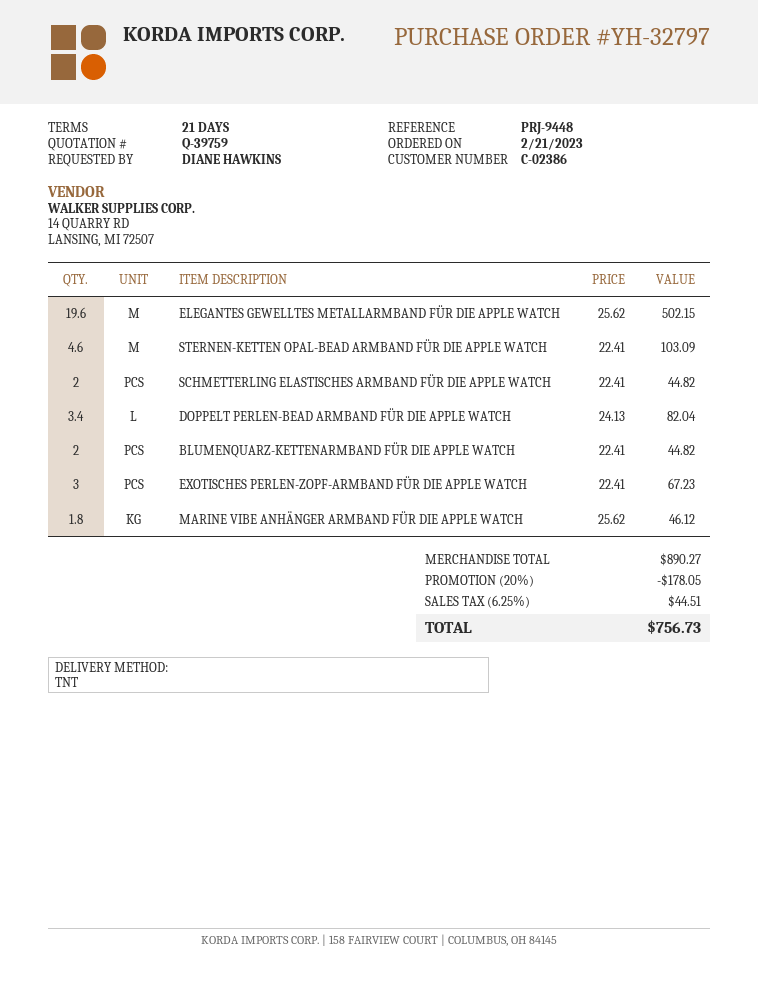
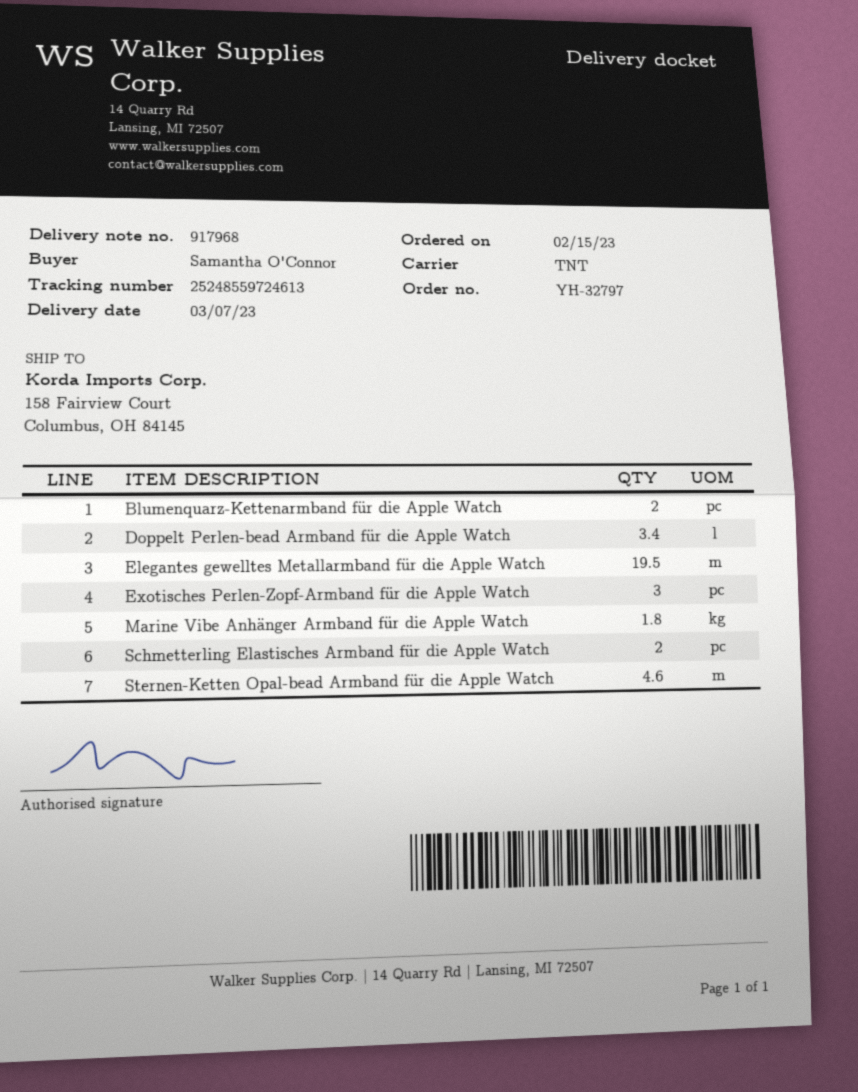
order date: 2023-02-21 -> 2023-02-15
ordered by: DIANE HAWKINS -> Samantha O'Connor
ELEGANTES GEWELLTES METALLARMBAND FÜR DIE APPLE WATCH: 19.6 -> 19.5

